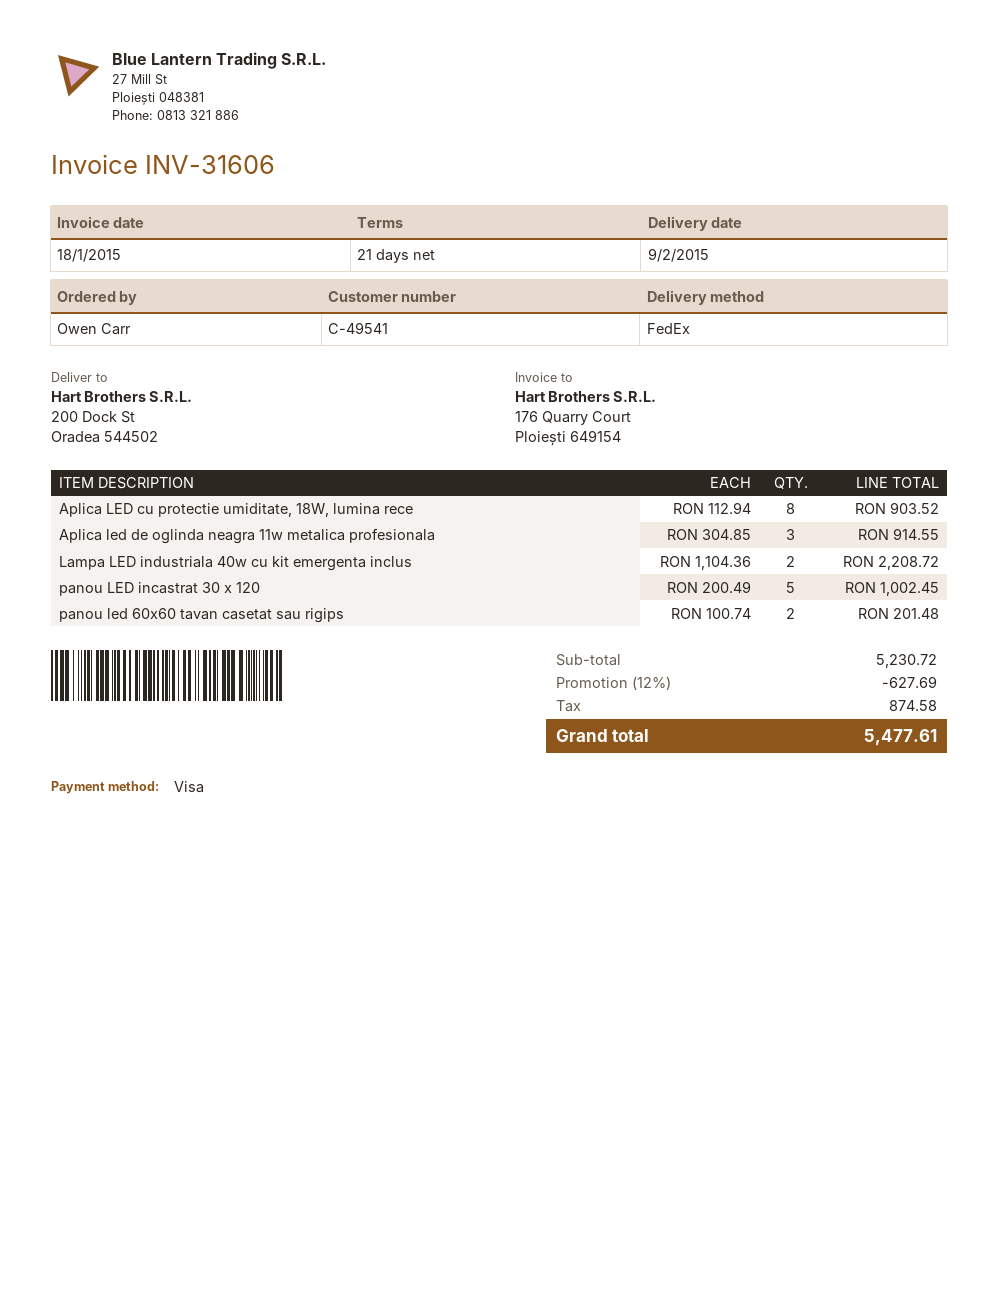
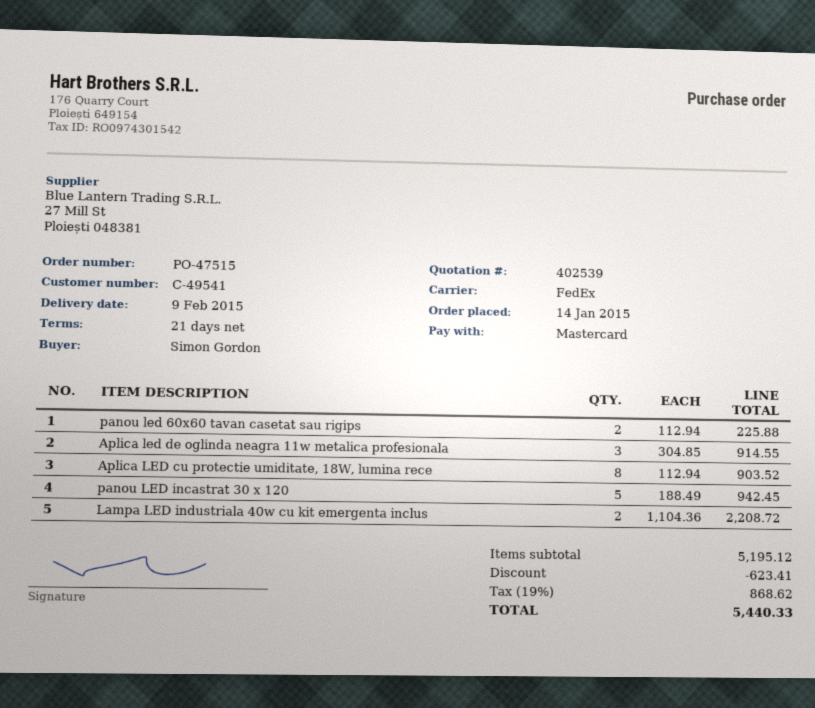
ordered by: Owen Carr -> Simon Gordon
payment method: Visa -> Mastercard
panou LED incastrat 30 x 120: 5 x 200.49 = 1002.45 -> 5 x 188.49 = 942.45
panou led 60x60 tavan casetat sau rigips: 2 x 100.74 = 201.48 -> 2 x 112.94 = 225.88
subtotal: 5230.72 -> 5195.12
discount: 627.69 -> 623.41
tax: 874.58 -> 868.62
total: 5477.61 -> 5440.33

